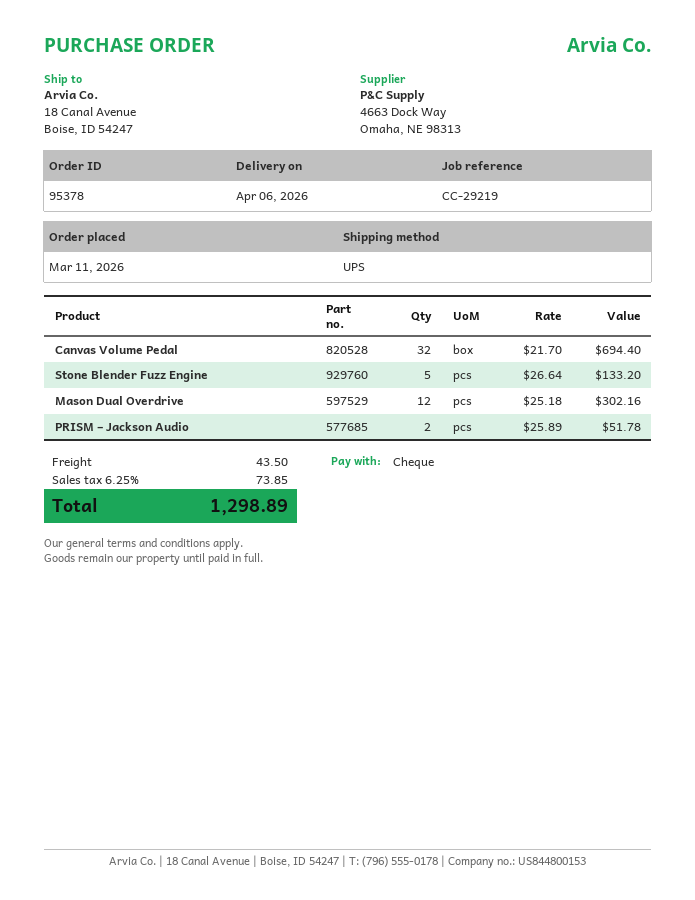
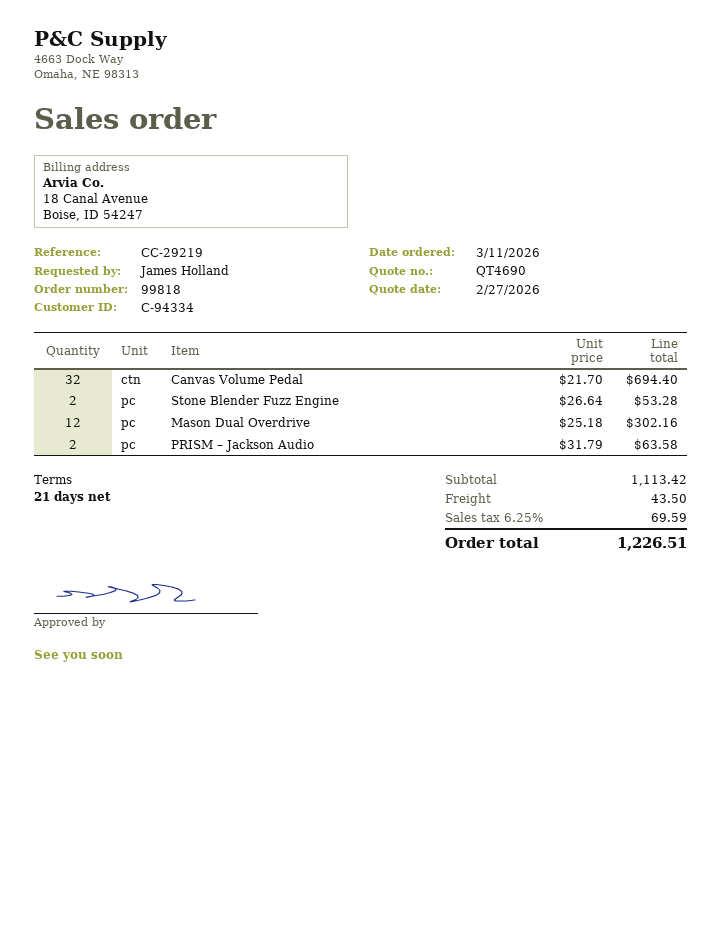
order number: 95378 -> 99818
Stone Blender Fuzz Engine: 5 x 26.64 = 133.20 -> 2 x 26.64 = 53.28
PRISM – Jackson Audio: 2 x 25.89 = 51.78 -> 2 x 31.79 = 63.58
tax: 6.25% = 73.85 -> 6.25% = 69.59
total: 1298.89 -> 1226.51

